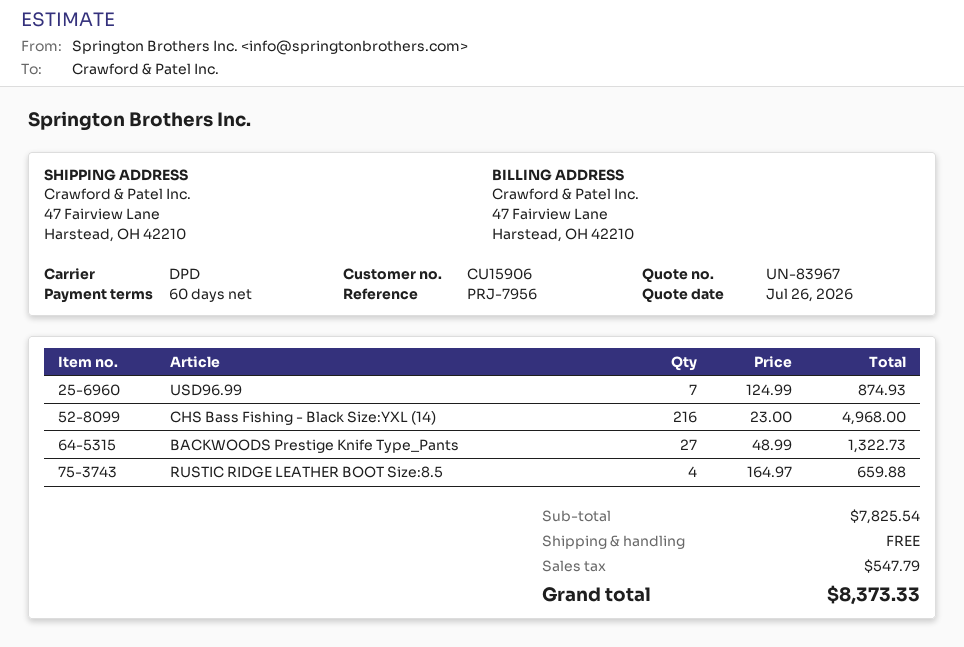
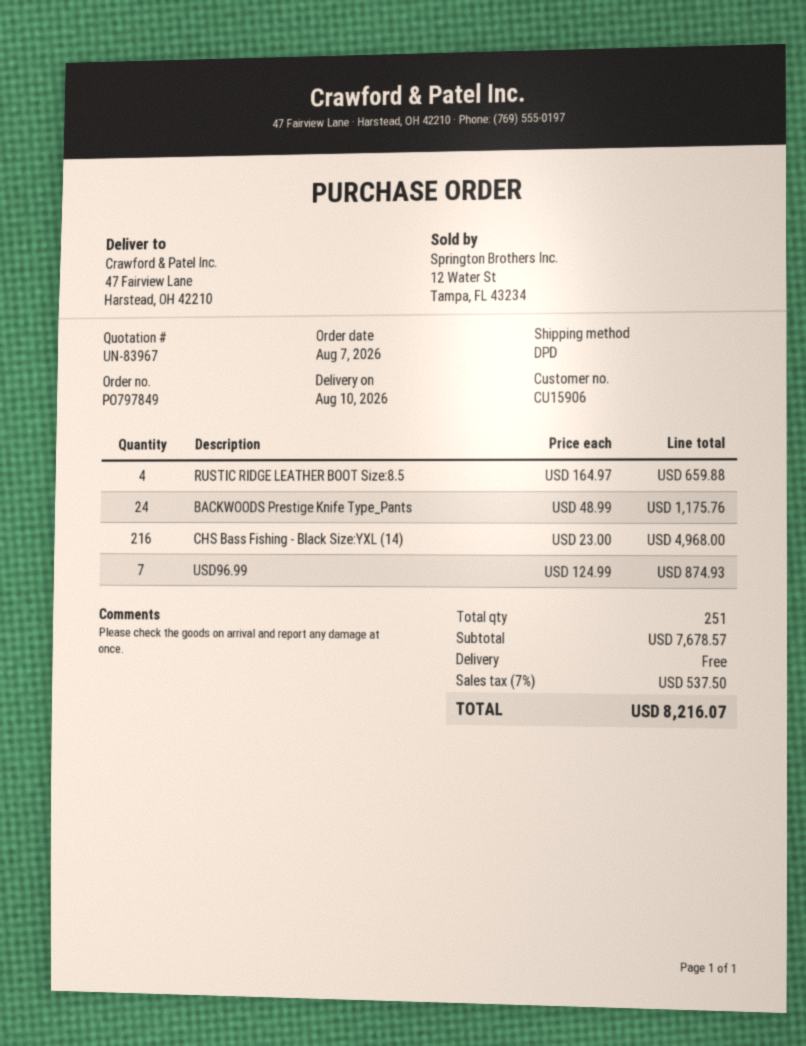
BACKWOODS Prestige Knife Type_Pants: 27 x 48.99 = 1322.73 -> 24 x 48.99 = 1175.76
subtotal: 7825.54 -> 7678.57
tax: 547.79 -> 537.50
total: 8373.33 -> 8216.07

